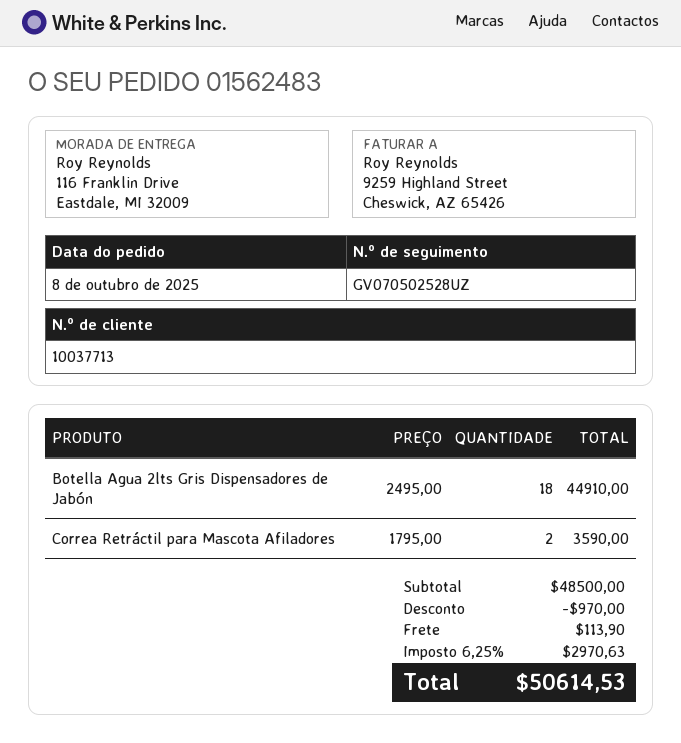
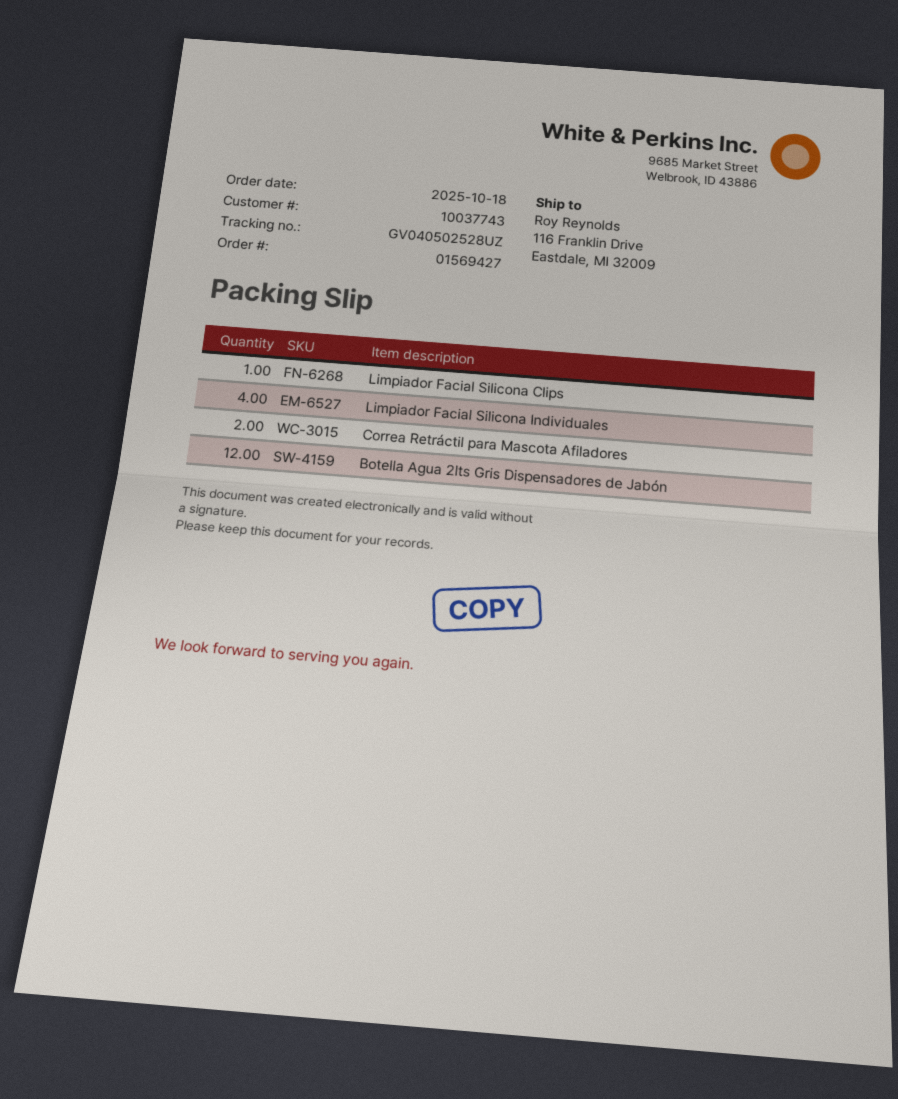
order number: 01562483 -> 01569427
order date: 2025-10-08 -> 2025-10-18
customer number: 10037713 -> 10037743
tracking number: GV070502528UZ -> GV040502528UZ
Botella Agua 2lts Gris Dispensadores de Jabón: 18 -> 12
Limpiador Facial Silicona Clips: none -> 1
Limpiador Facial Silicona Individuales: none -> 4

